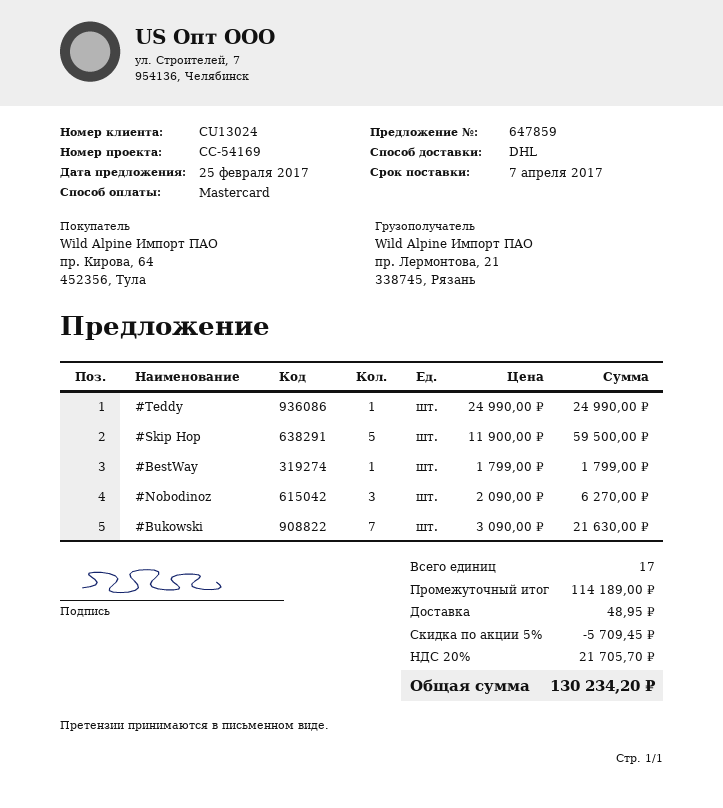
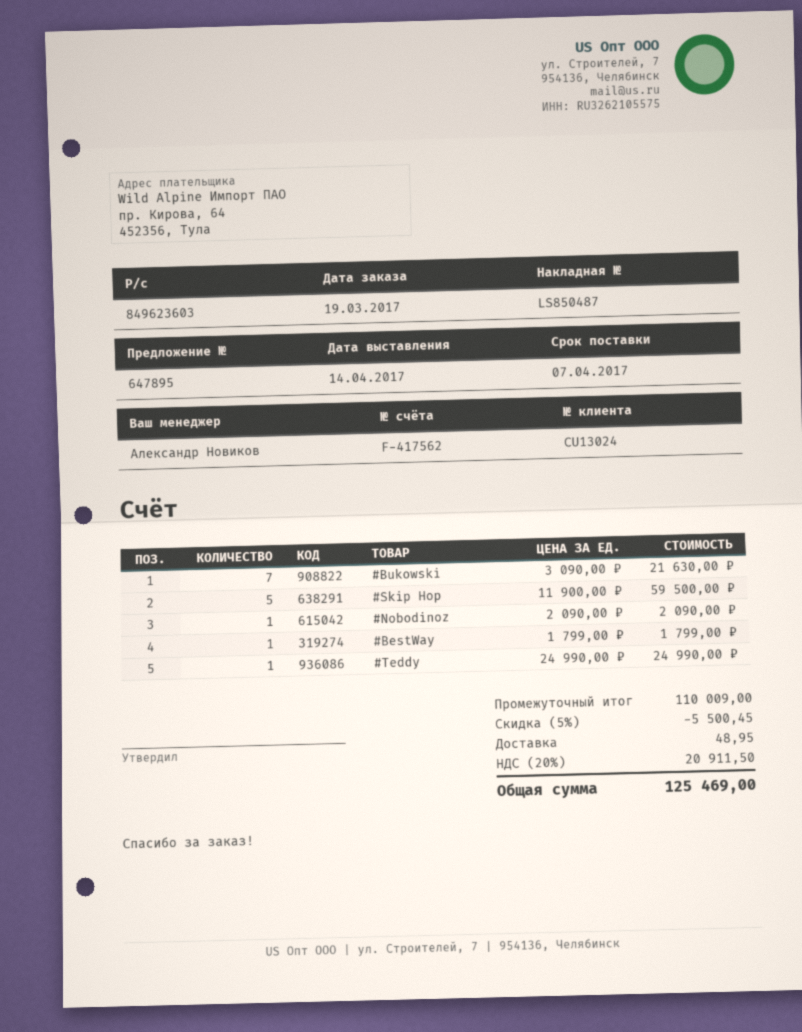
quote number: 647859 -> 647895
#Nobodinoz: 3 x 2090.00 = 6270.00 -> 1 x 2090.00 = 2090.00
subtotal: 114189.00 -> 110009.00
discount: 5% = 5709.45 -> 5% = 5500.45
tax: 20% = 21705.70 -> 20% = 20911.50
total: 130234.20 -> 125469.00

